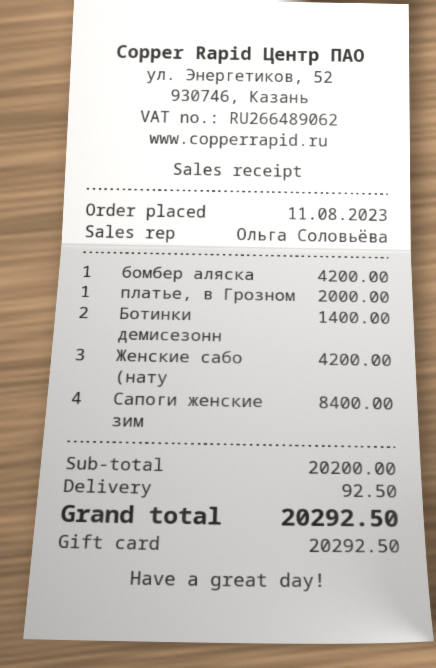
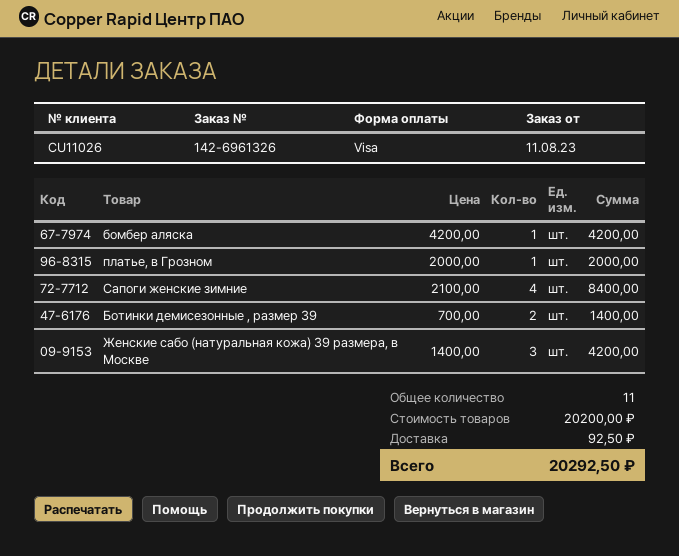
payment method: gift card -> Visa

